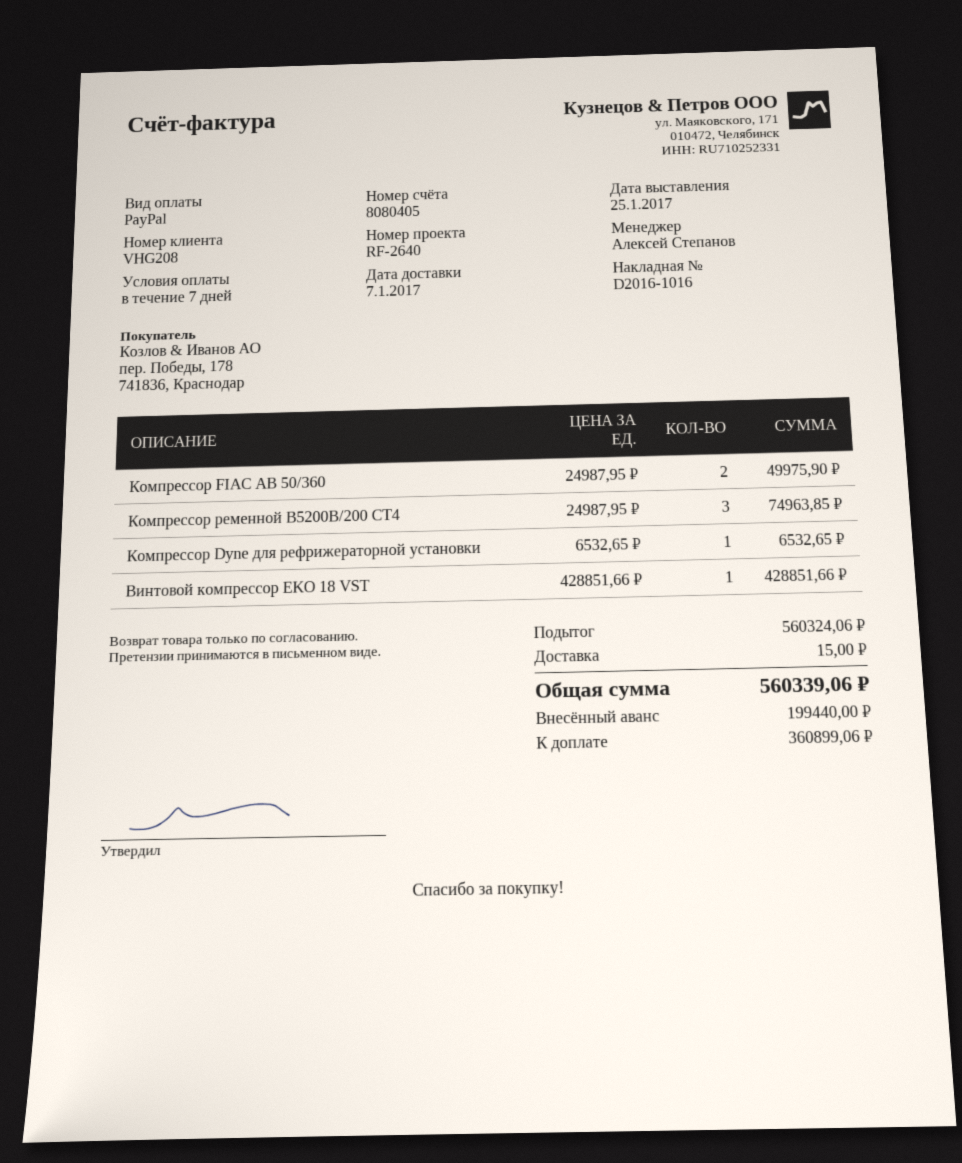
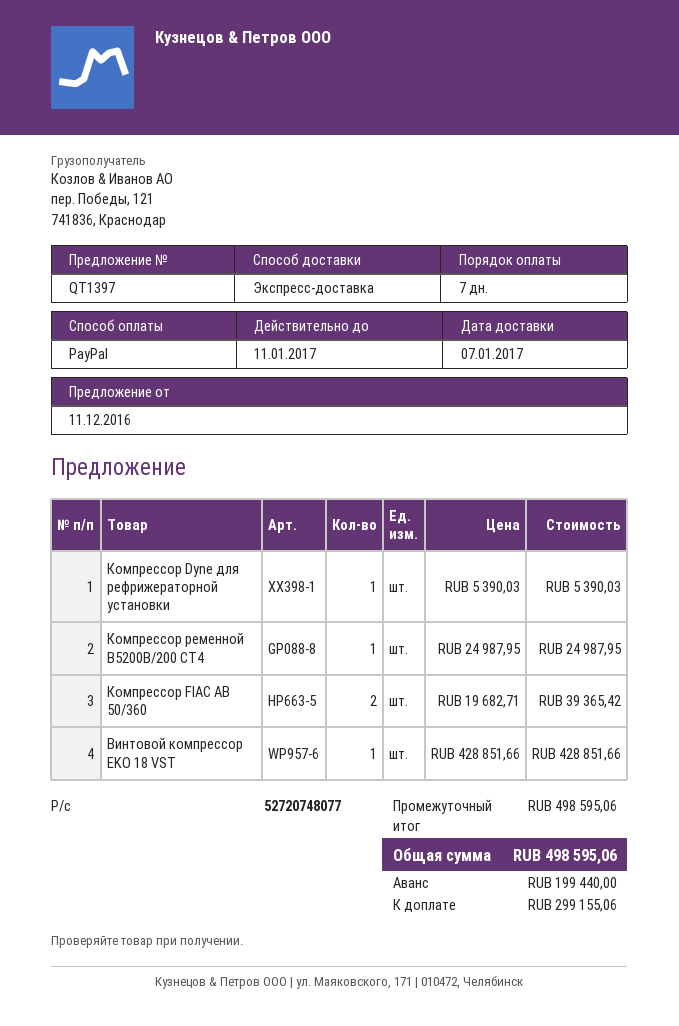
Компрессор FIAC AB 50/360: 2 x 24987.95 = 49975.90 -> 2 x 19682.71 = 39365.42
Компрессор ременной B5200B/200 CТ4: 3 x 24987.95 = 74963.85 -> 1 x 24987.95 = 24987.95
Компрессор Dyne для рефрижераторной установки: 1 x 6532.65 = 6532.65 -> 1 x 5390.03 = 5390.03
subtotal: 560324.06 -> 498595.06
shipping: 15.00 -> none
total: 560339.06 -> 498595.06
balance: 360899.06 -> 299155.06

